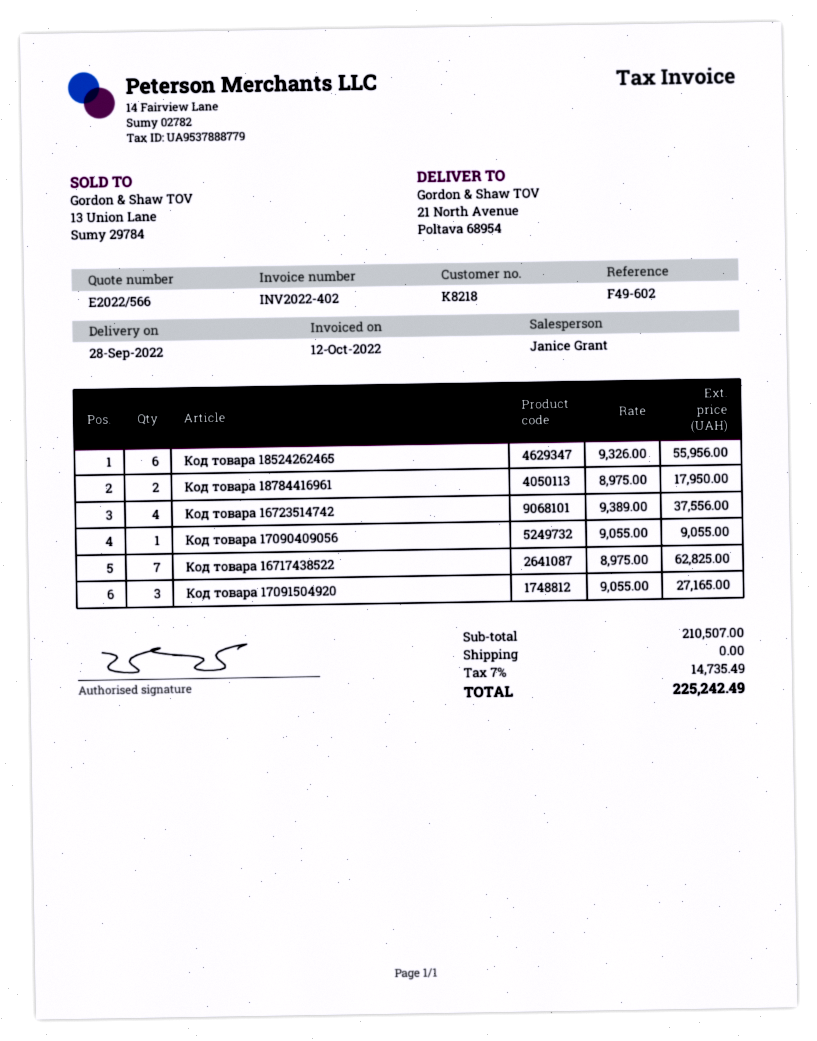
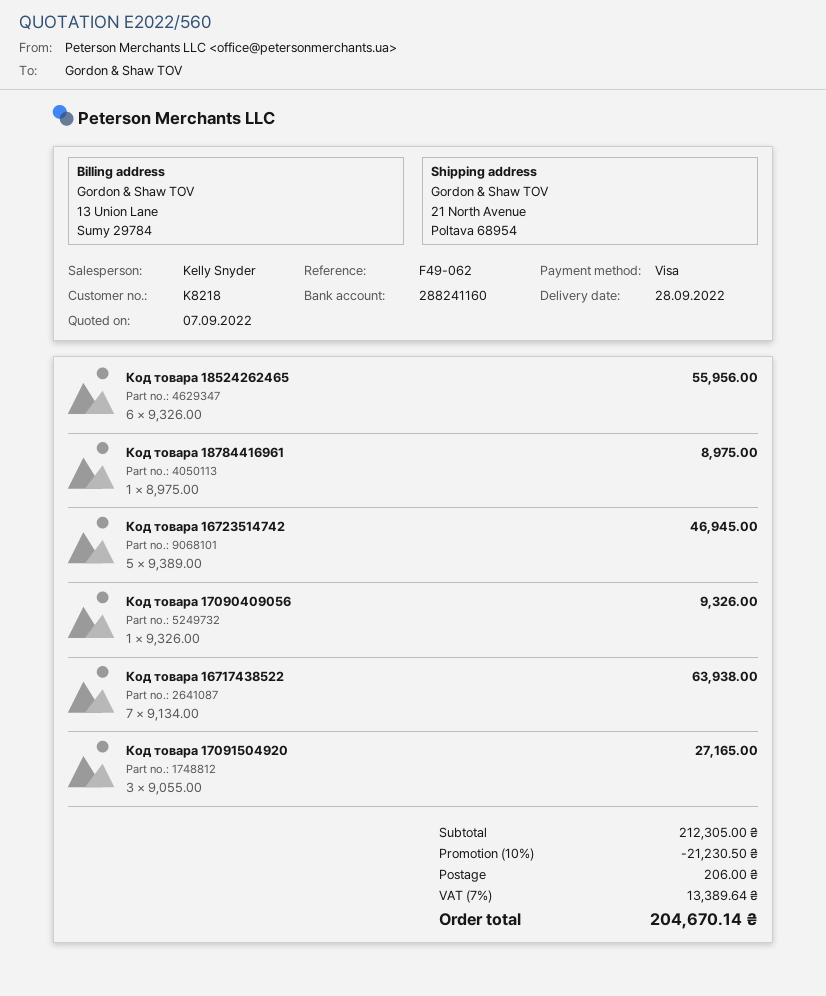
quote number: E2022/566 -> E2022/560
reference: F49-602 -> F49-062
sales rep: Janice Grant -> Kelly Snyder
Код товара 18784416961: 2 x 8975.00 = 17950.00 -> 1 x 8975.00 = 8975.00
Код товара 16723514742: 4 x 9389.00 = 37556.00 -> 5 x 9389.00 = 46945.00
Код товара 17090409056: 1 x 9055.00 = 9055.00 -> 1 x 9326.00 = 9326.00
Код товара 16717438522: 7 x 8975.00 = 62825.00 -> 7 x 9134.00 = 63938.00
subtotal: 210507.00 -> 212305.00
discount: none -> 10% = 21230.50
shipping: 0.00 -> 206.00
tax: 7% = 14735.49 -> 7% = 13389.64
total: 225242.49 -> 204670.14

